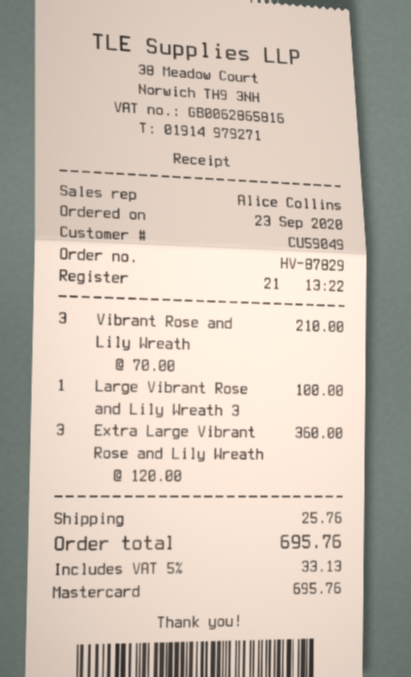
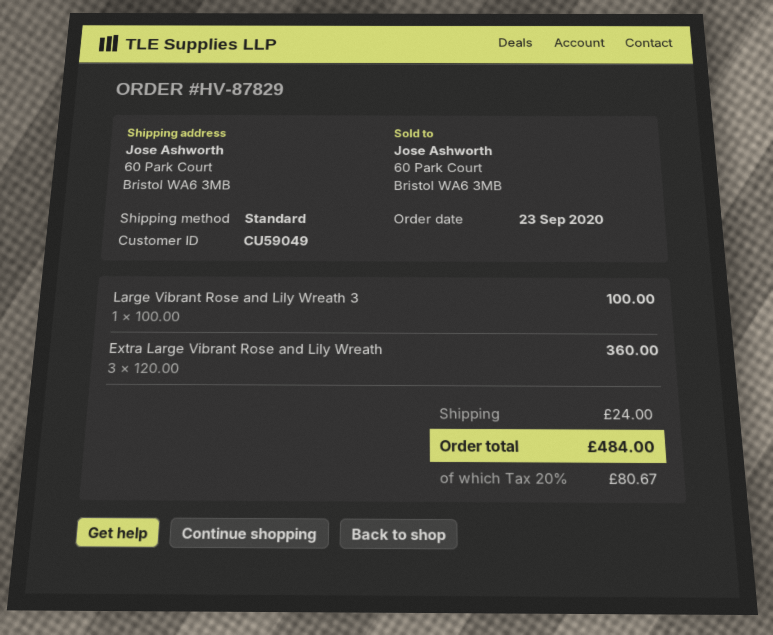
Vibrant Rose and Lily Wreath: 3 x 70.00 = 210.00 -> none
shipping: 25.76 -> 24.00
tax: 5% = 33.13 -> 20% = 80.67
total: 695.76 -> 484.00

